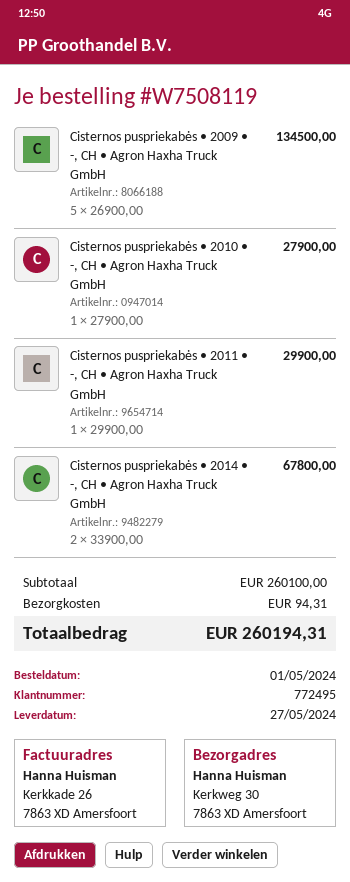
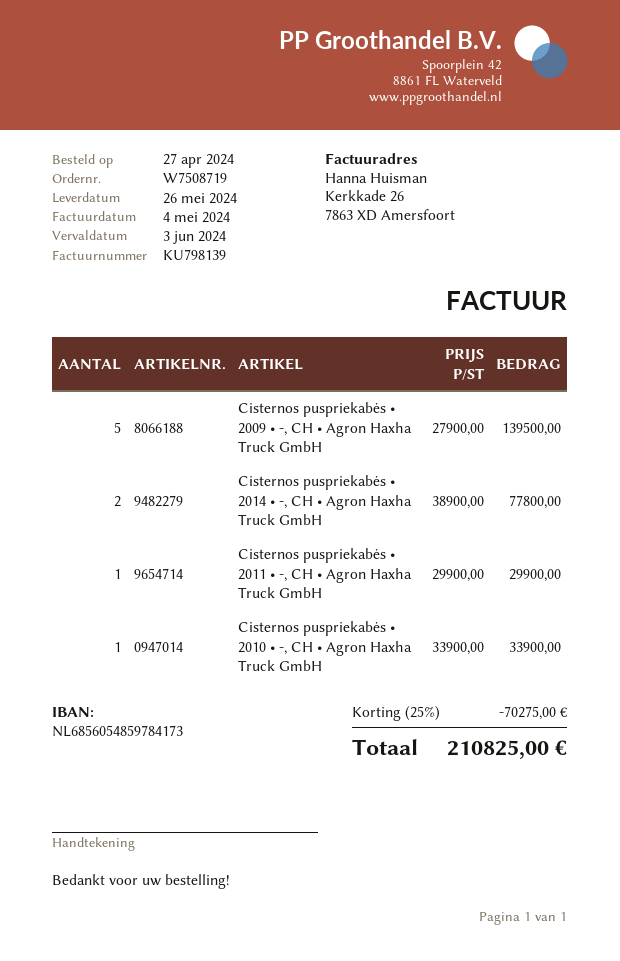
order number: W7508119 -> W7508719
order date: 2024-05-01 -> 2024-04-27
delivery date: 2024-05-27 -> 2024-05-26
Cisternos puspriekabės • 2009 • -, CH • Agron Haxha Truck GmbH: 5 x 26900.00 = 134500.00 -> 5 x 27900.00 = 139500.00
Cisternos puspriekabės • 2010 • -, CH • Agron Haxha Truck GmbH: 1 x 27900.00 = 27900.00 -> 1 x 33900.00 = 33900.00
Cisternos puspriekabės • 2014 • -, CH • Agron Haxha Truck GmbH: 2 x 33900.00 = 67800.00 -> 2 x 38900.00 = 77800.00
discount: none -> 25% = 70275.00
shipping: 94.31 -> none
total: 260194.31 -> 210825.00

